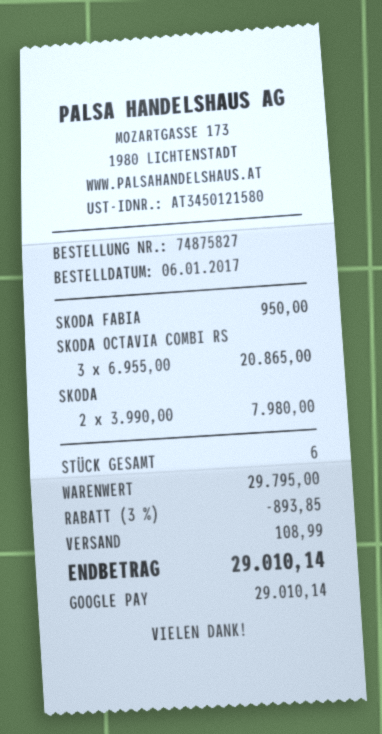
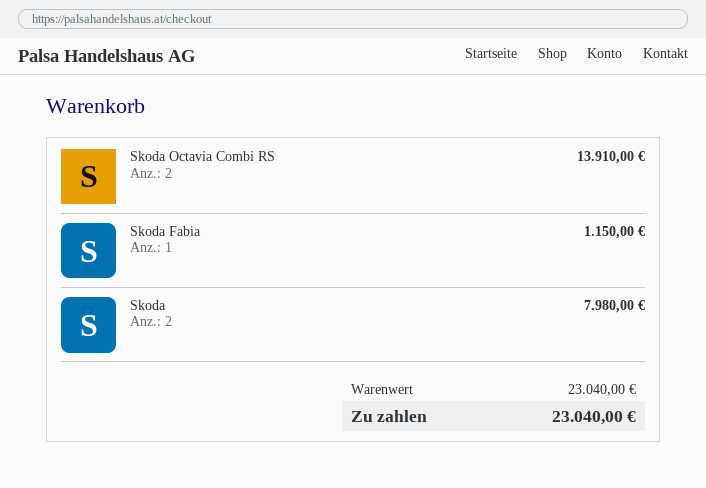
SKODA FABIA: 1 for 950.00 -> 1 for 1150.00
SKODA OCTAVIA COMBI RS: 3 for 20865.00 -> 2 for 13910.00
subtotal: 29795.00 -> 23040.00
discount: 3% = 893.85 -> none
shipping: 108.99 -> none
total: 29010.14 -> 23040.00

